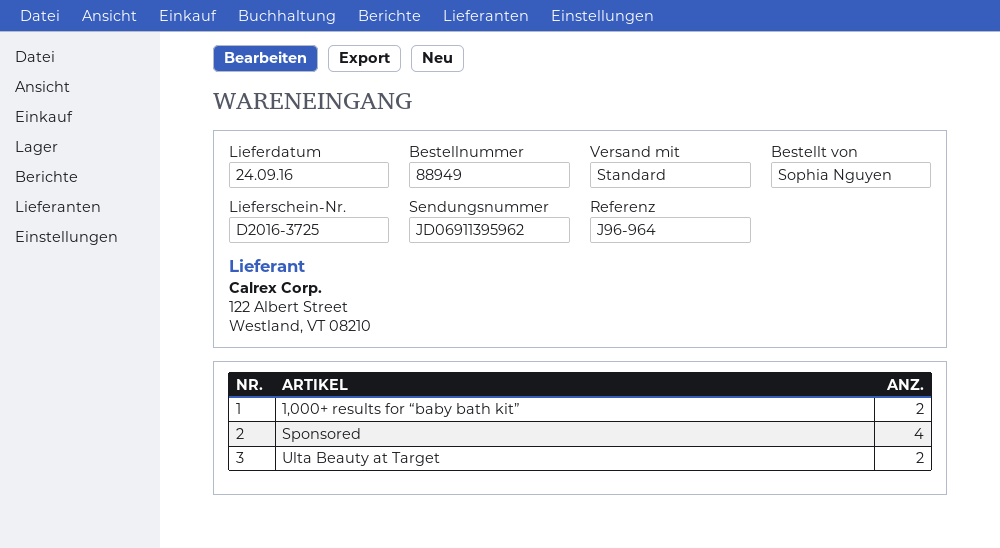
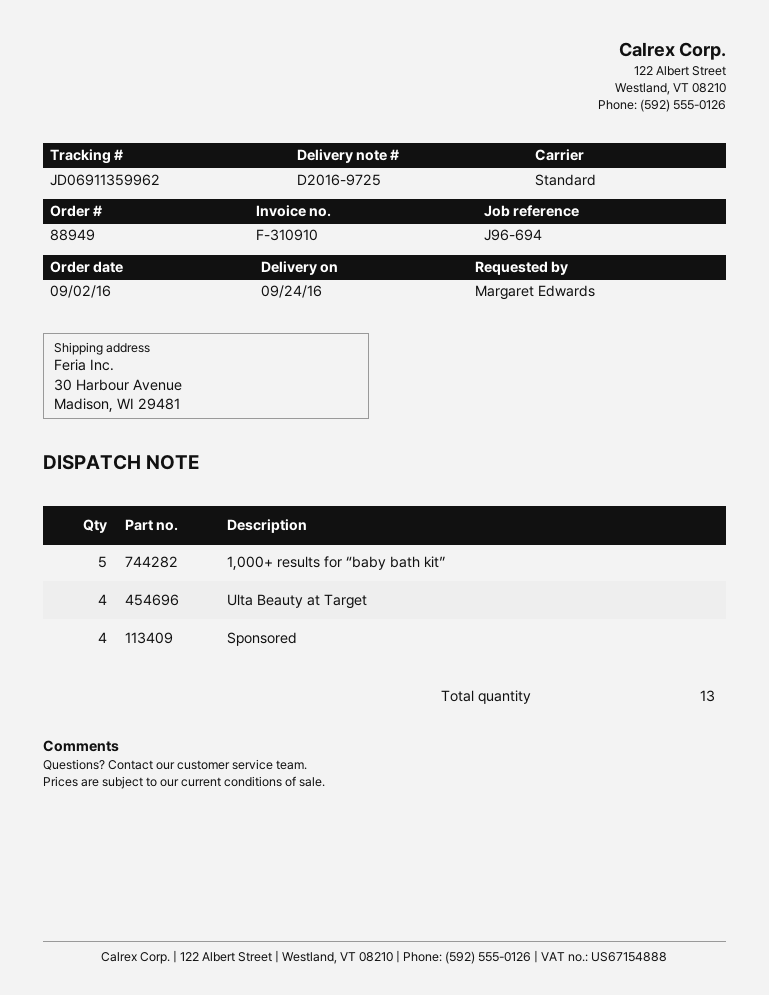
delivery note number: D2016-3725 -> D2016-9725
reference: J96-964 -> J96-694
ordered by: Sophia Nguyen -> Margaret Edwards
tracking number: JD06911395962 -> JD06911359962
1,000+ results for “baby bath kit”: 2 -> 5
Ulta Beauty at Target: 2 -> 4

